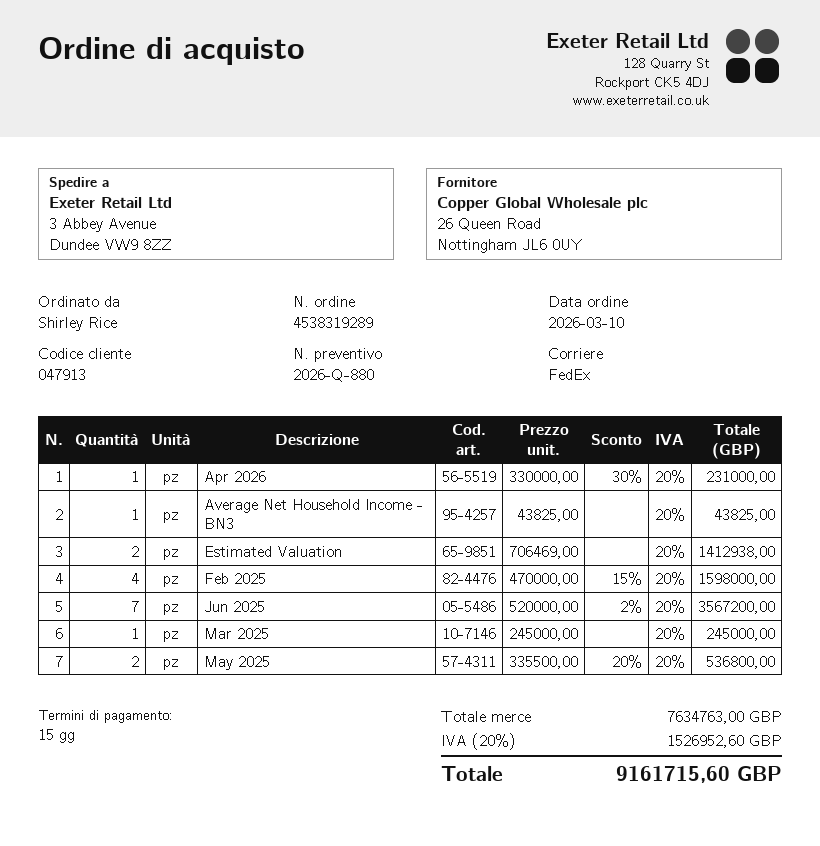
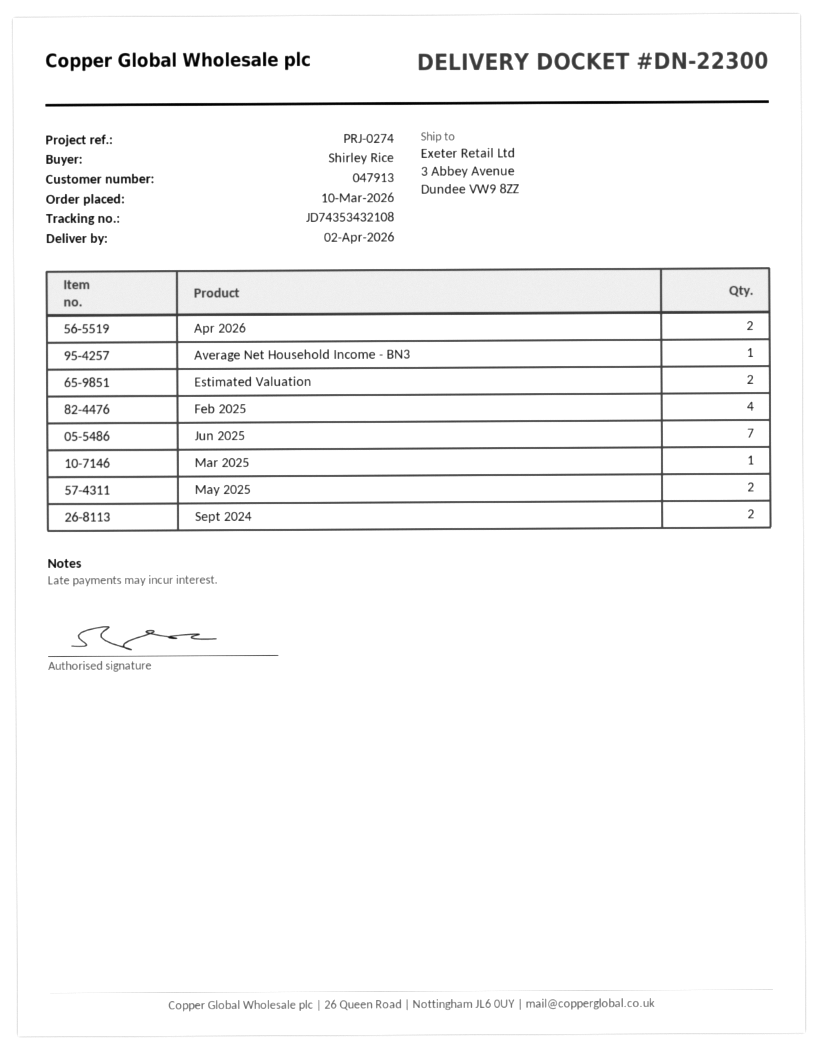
Apr 2026: 1 -> 2
Sept 2024: none -> 2

